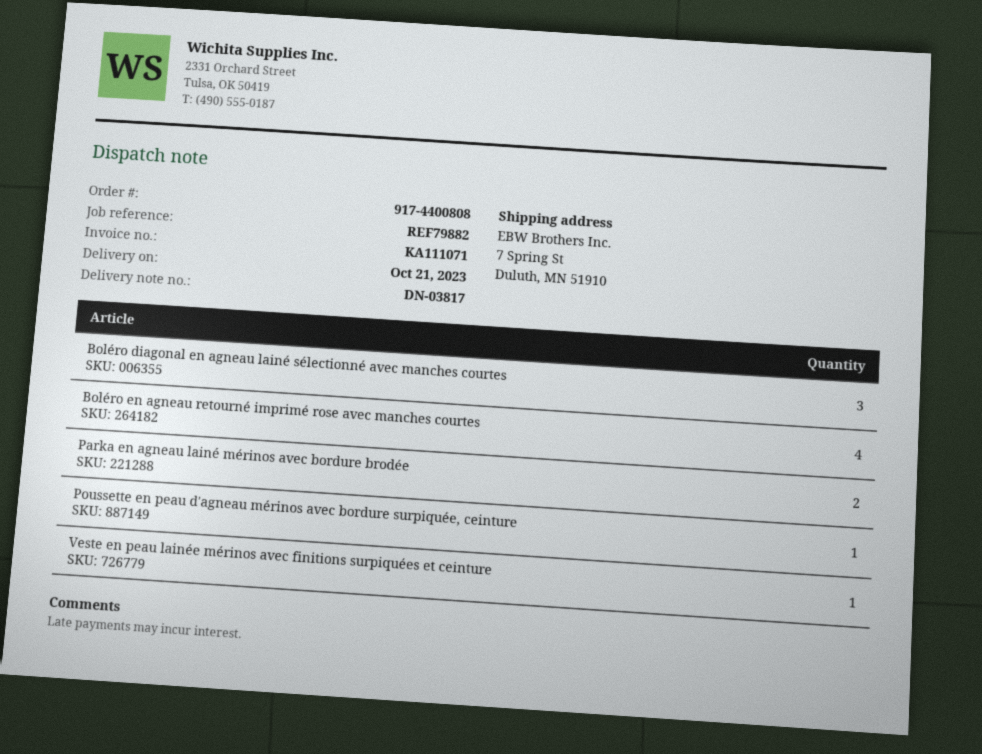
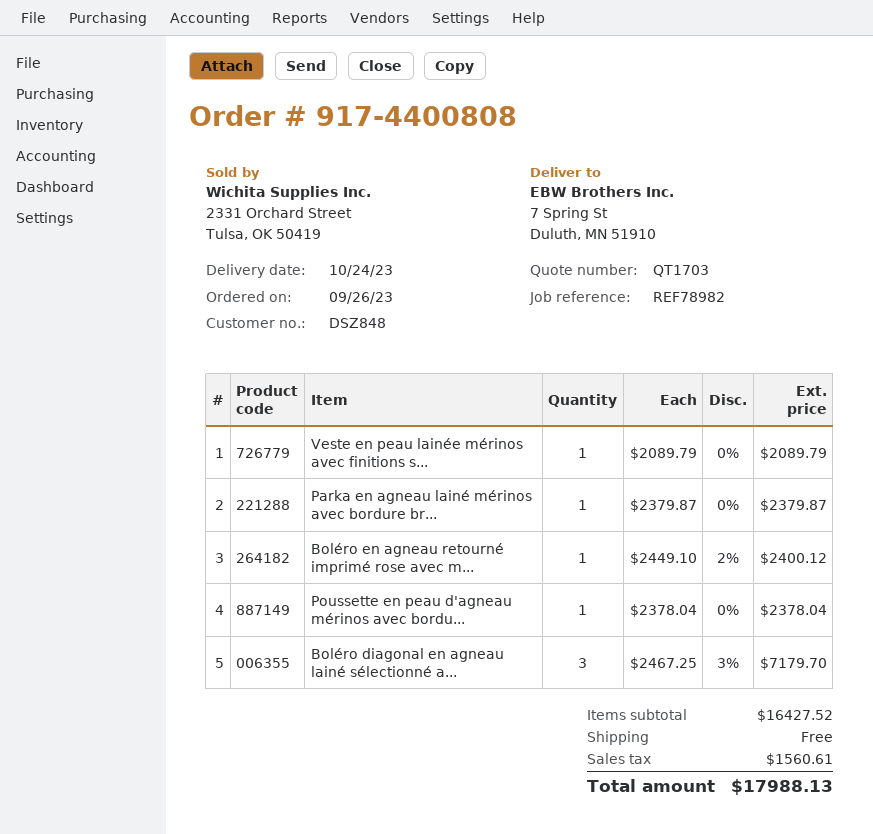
delivery date: 2023-10-21 -> 2023-10-24
reference: REF79882 -> REF78982
Boléro en agneau retourné imprimé rose avec manches courtes: 4 -> 1
Parka en agneau lainé mérinos avec bordure brodée: 2 -> 1

